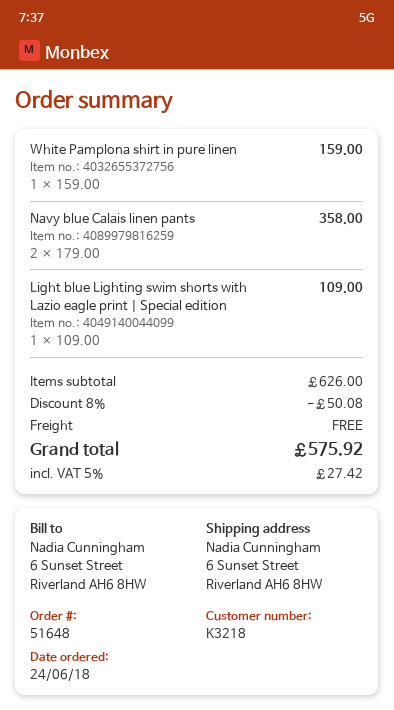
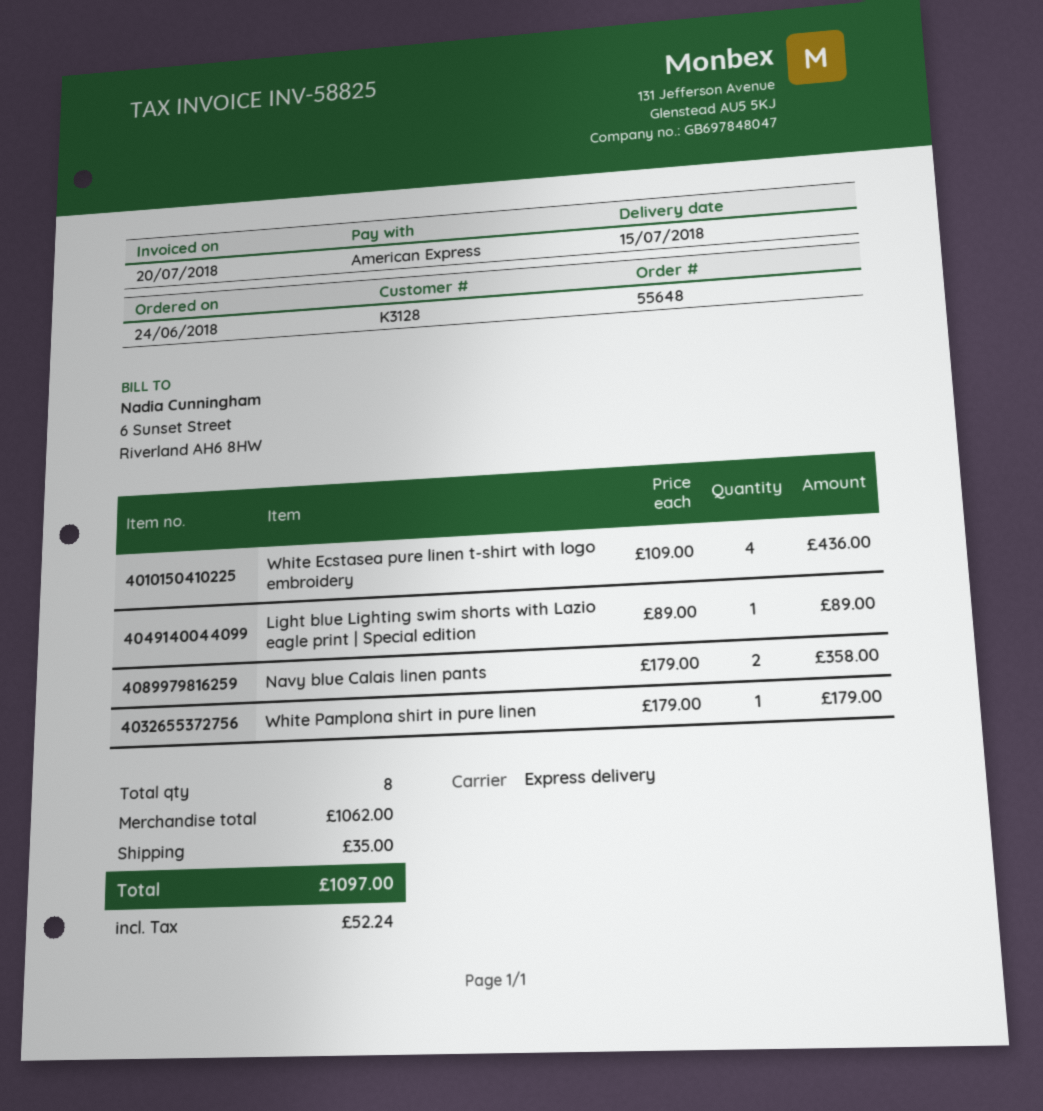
order number: 51648 -> 55648
customer number: K3218 -> K3128
White Pamplona shirt in pure linen: 1 x 159.00 = 159.00 -> 1 x 179.00 = 179.00
Light blue Lighting swim shorts with Lazio eagle print | Special edition: 1 x 109.00 = 109.00 -> 1 x 89.00 = 89.00
White Ecstasea pure linen t-shirt with logo embroidery: none -> 4 x 109.00 = 436.00
subtotal: 626.00 -> 1062.00
discount: 8% = 50.08 -> none
shipping: 0.00 -> 35.00
tax: 27.42 -> 52.24
total: 575.92 -> 1097.00

